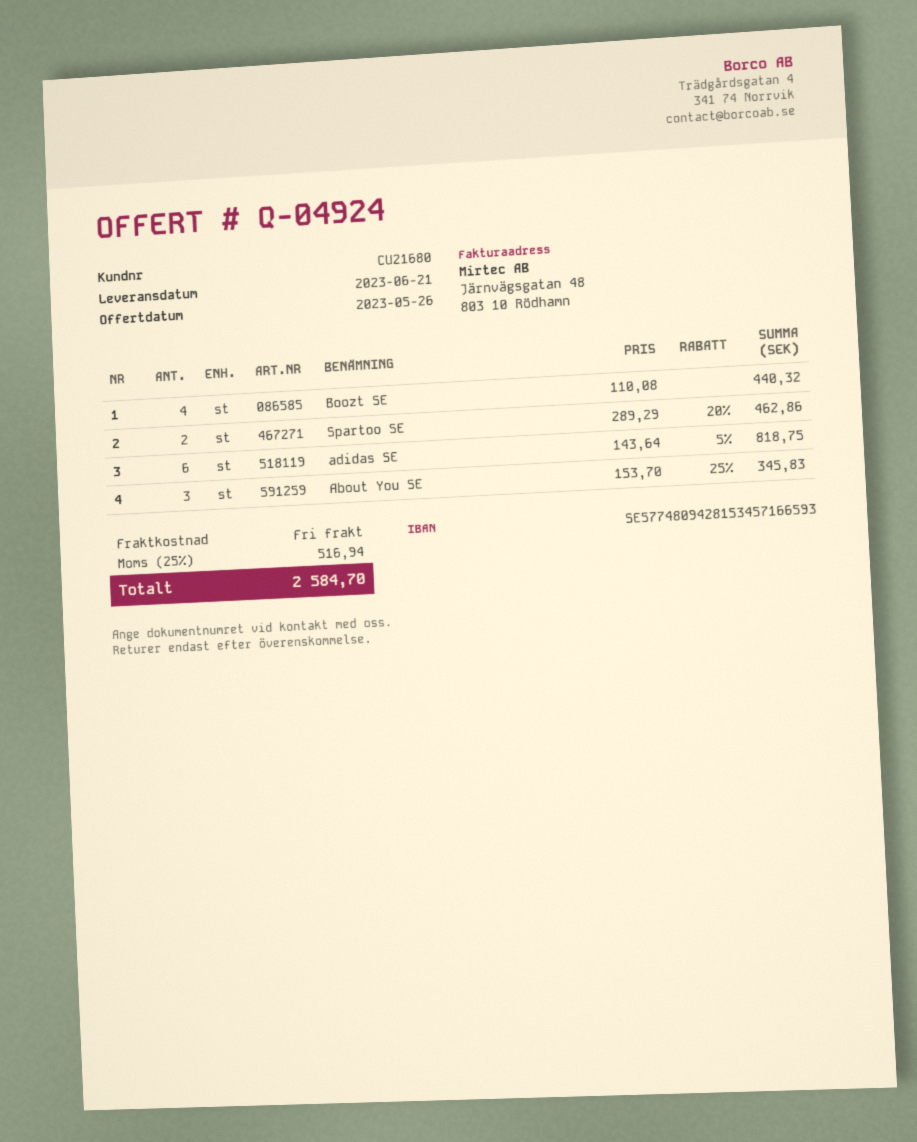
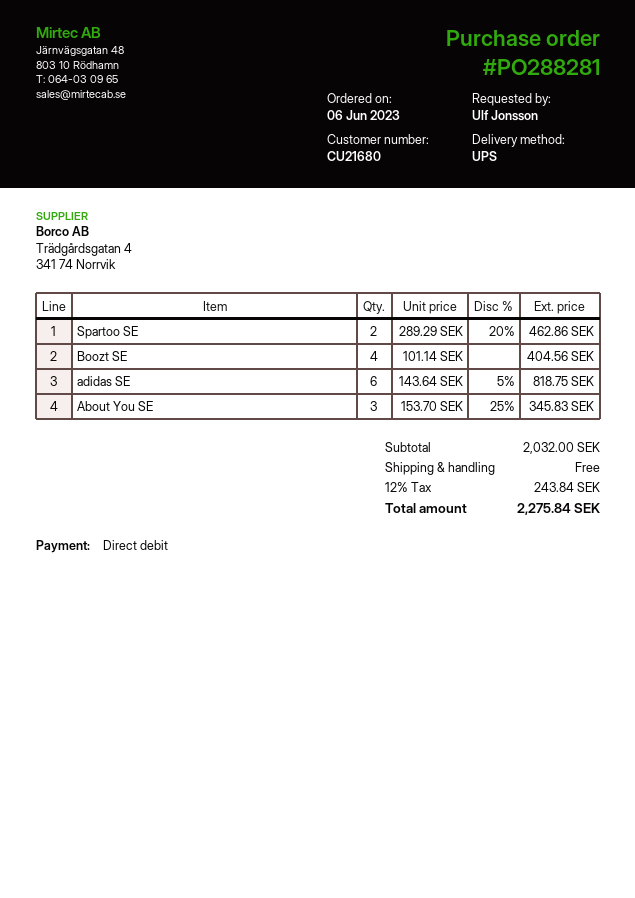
Boozt SE: 4 x 110.08 = 440.32 -> 4 x 101.14 = 404.56
tax: 25% = 516.94 -> 12% = 243.84
total: 2584.70 -> 2275.84

